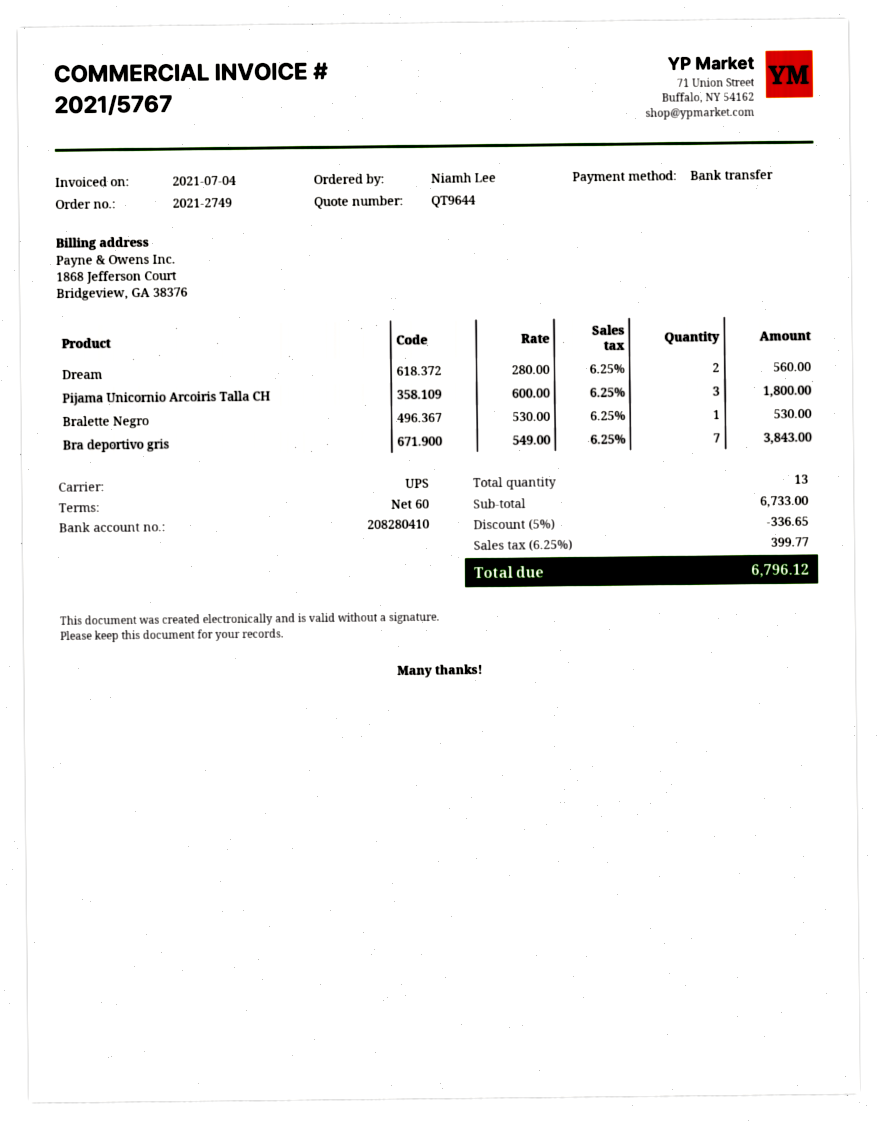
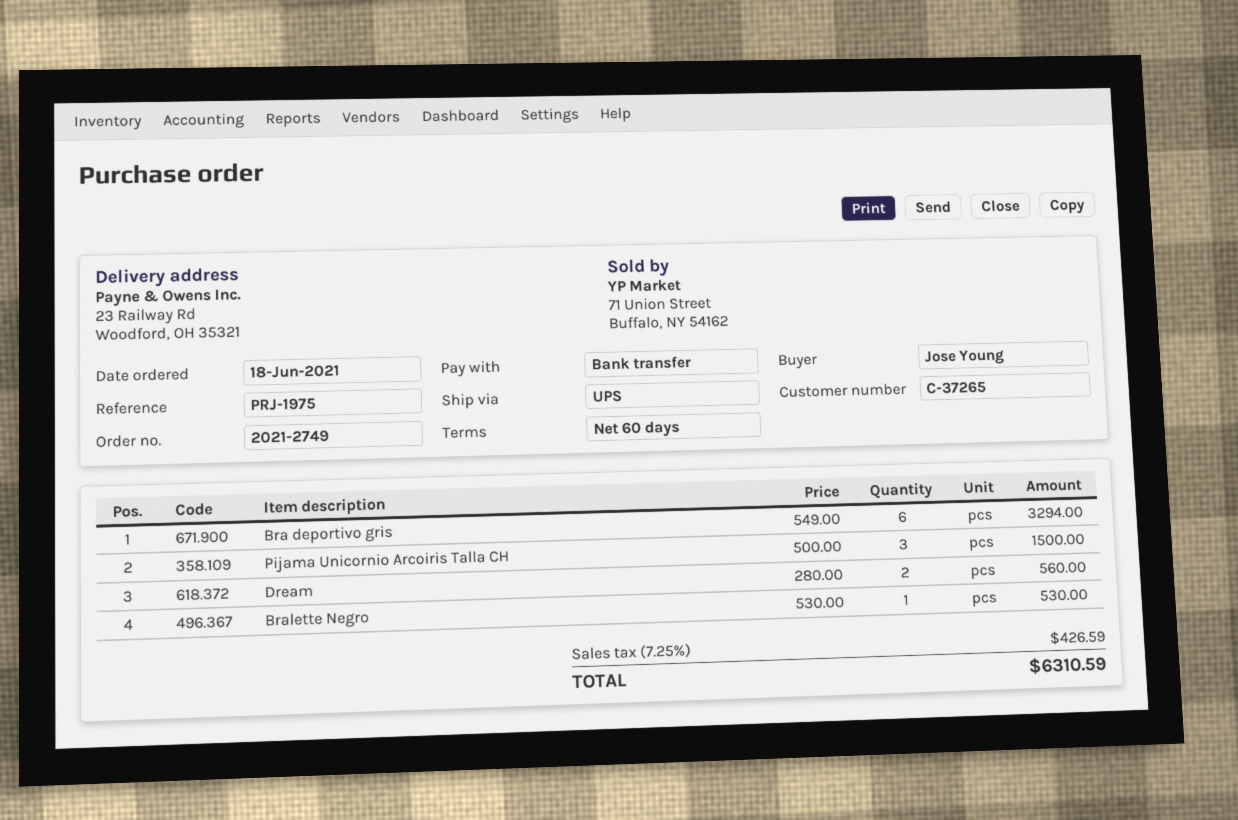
ordered by: Niamh Lee -> Jose Young
Pijama Unicornio Arcoiris Talla CH: 3 x 600.00 = 1800.00 -> 3 x 500.00 = 1500.00
Bra deportivo gris: 7 x 549.00 = 3843.00 -> 6 x 549.00 = 3294.00
discount: 5% = 336.65 -> none
tax: 6.25% = 399.77 -> 7.25% = 426.59
total: 6796.12 -> 6310.59

